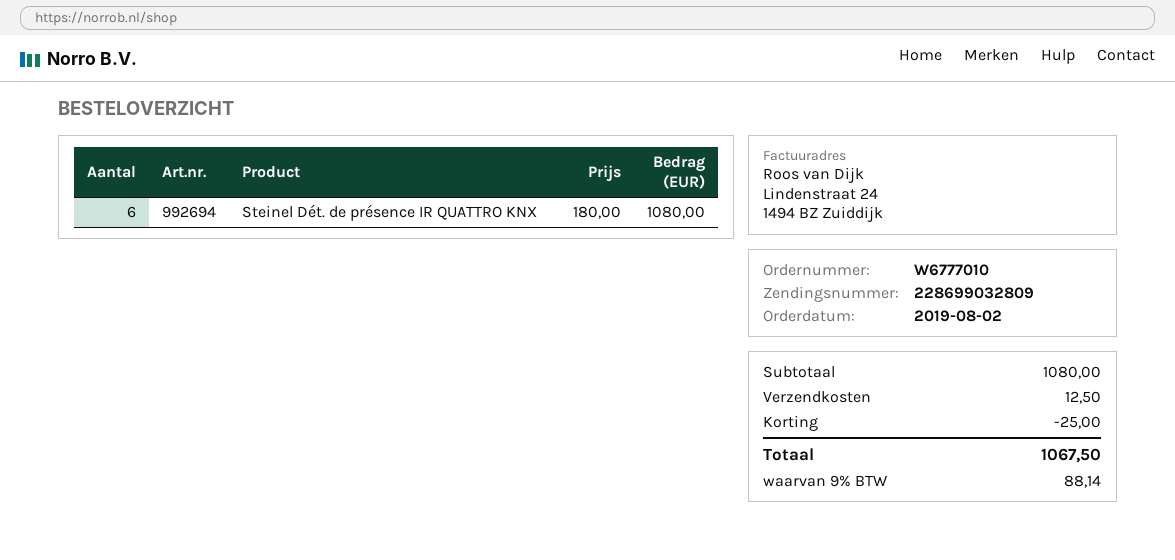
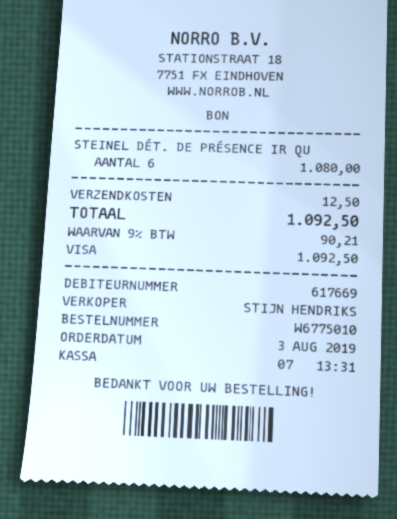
order number: W6777010 -> W6775010
order date: 2019-08-02 -> 2019-08-03
discount: 25.00 -> none
tax: 9% = 88.14 -> 9% = 90.21
total: 1067.50 -> 1092.50

